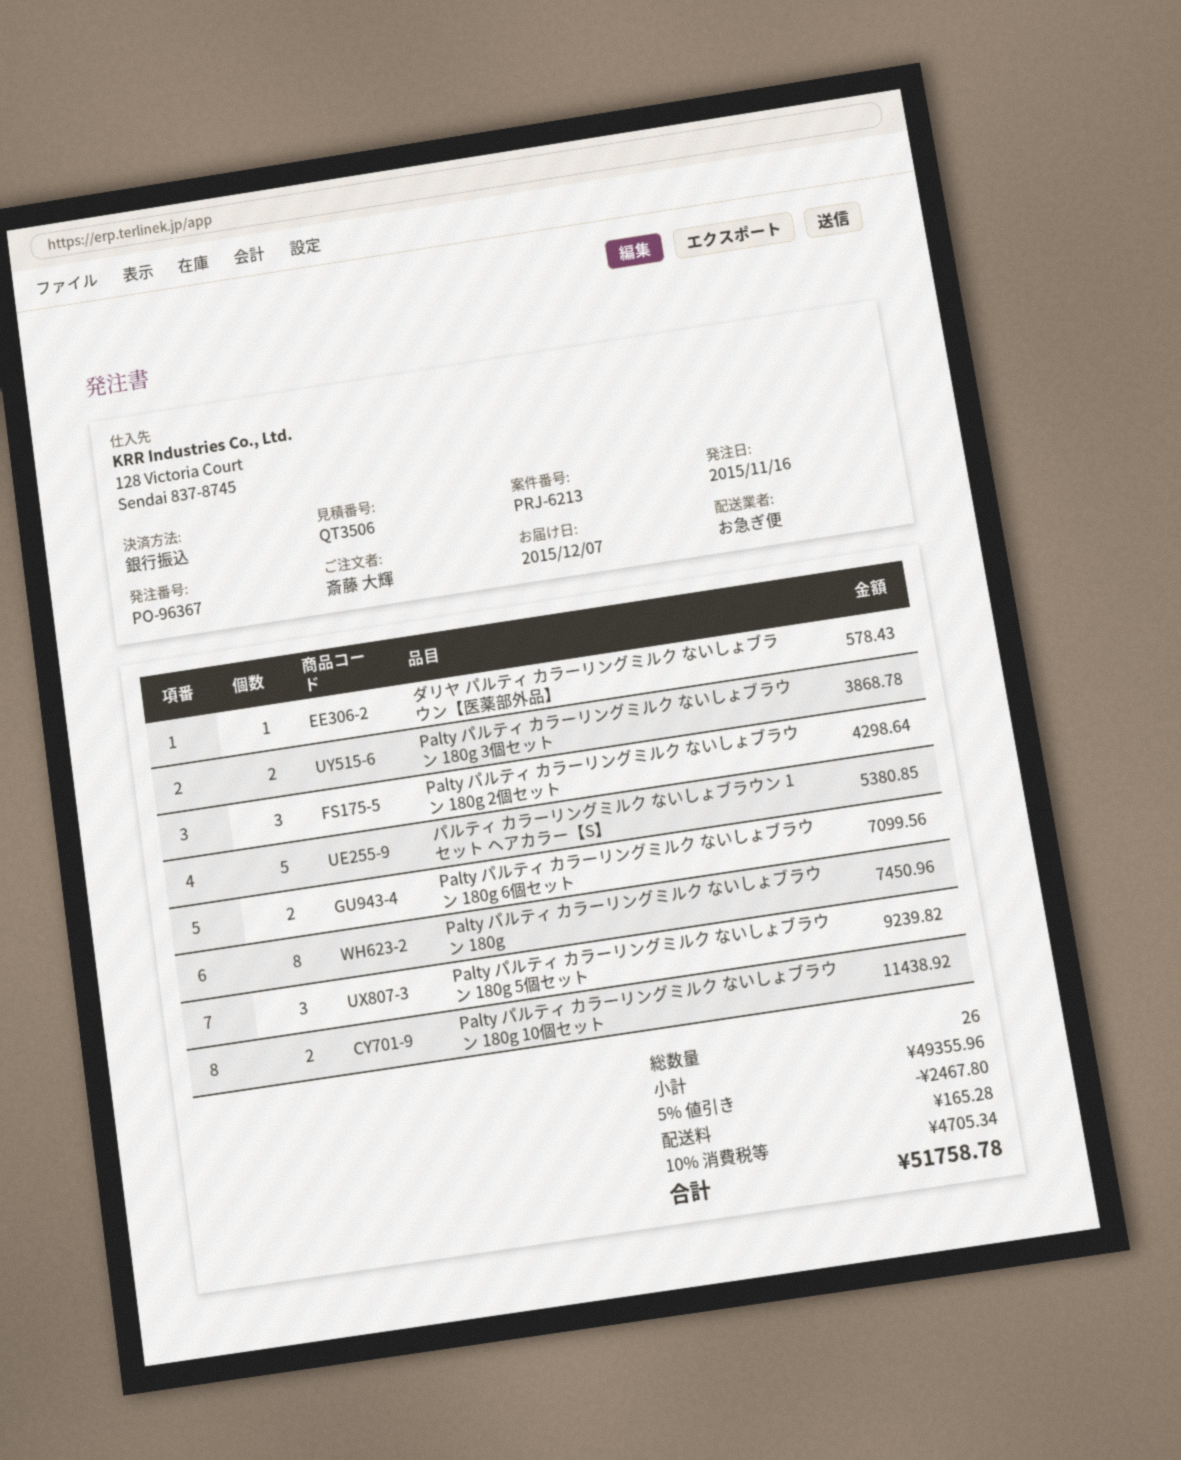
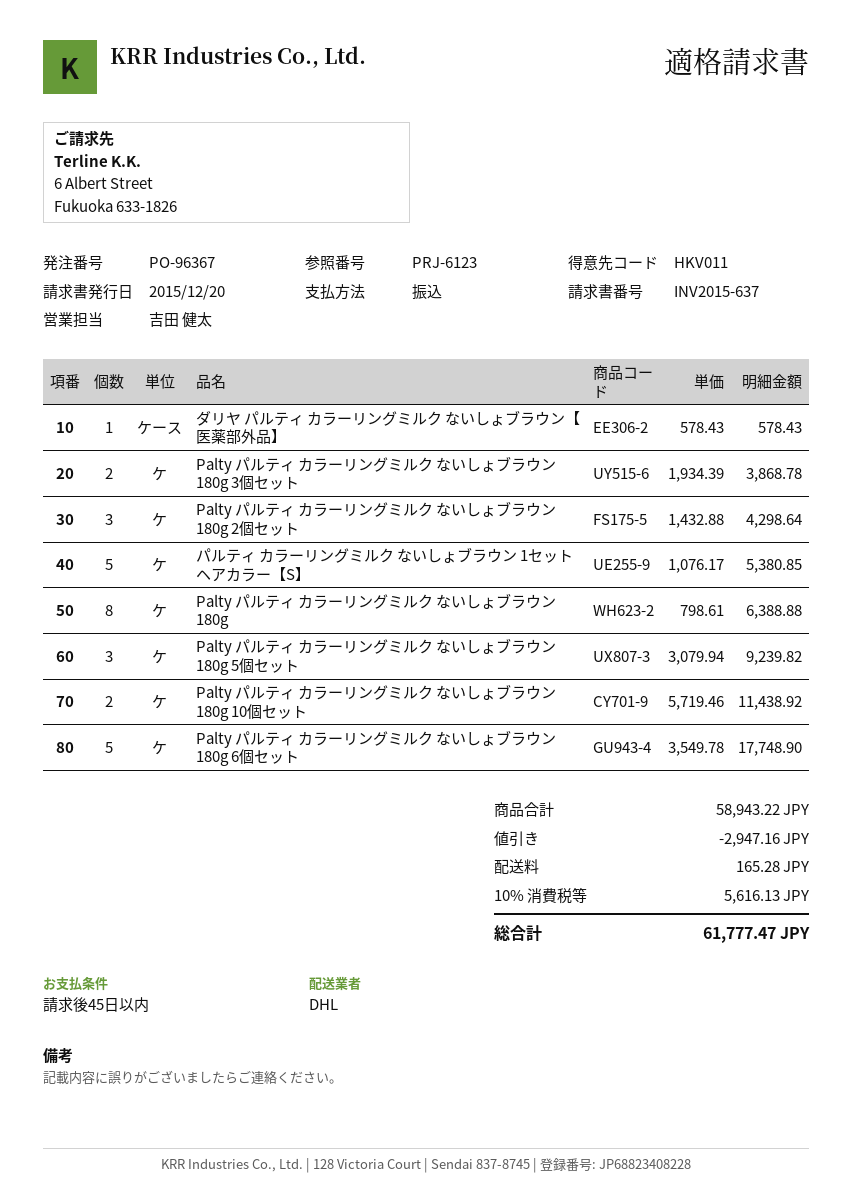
reference: PRJ-6213 -> PRJ-6123
shipping method: express -> DHL
Palty パルティ カラーリングミルク ないしょブラウン 180g 6個セット: 2 for 7099.56 -> 5 for 17748.90
Palty パルティ カラーリングミルク ないしょブラウン 180g: 8 for 7450.96 -> 8 for 6388.88
subtotal: 49355.96 -> 58943.22
discount: 2467.80 -> 2947.16
tax: 10% = 4705.34 -> 10% = 5616.13
total: 51758.78 -> 61777.47

